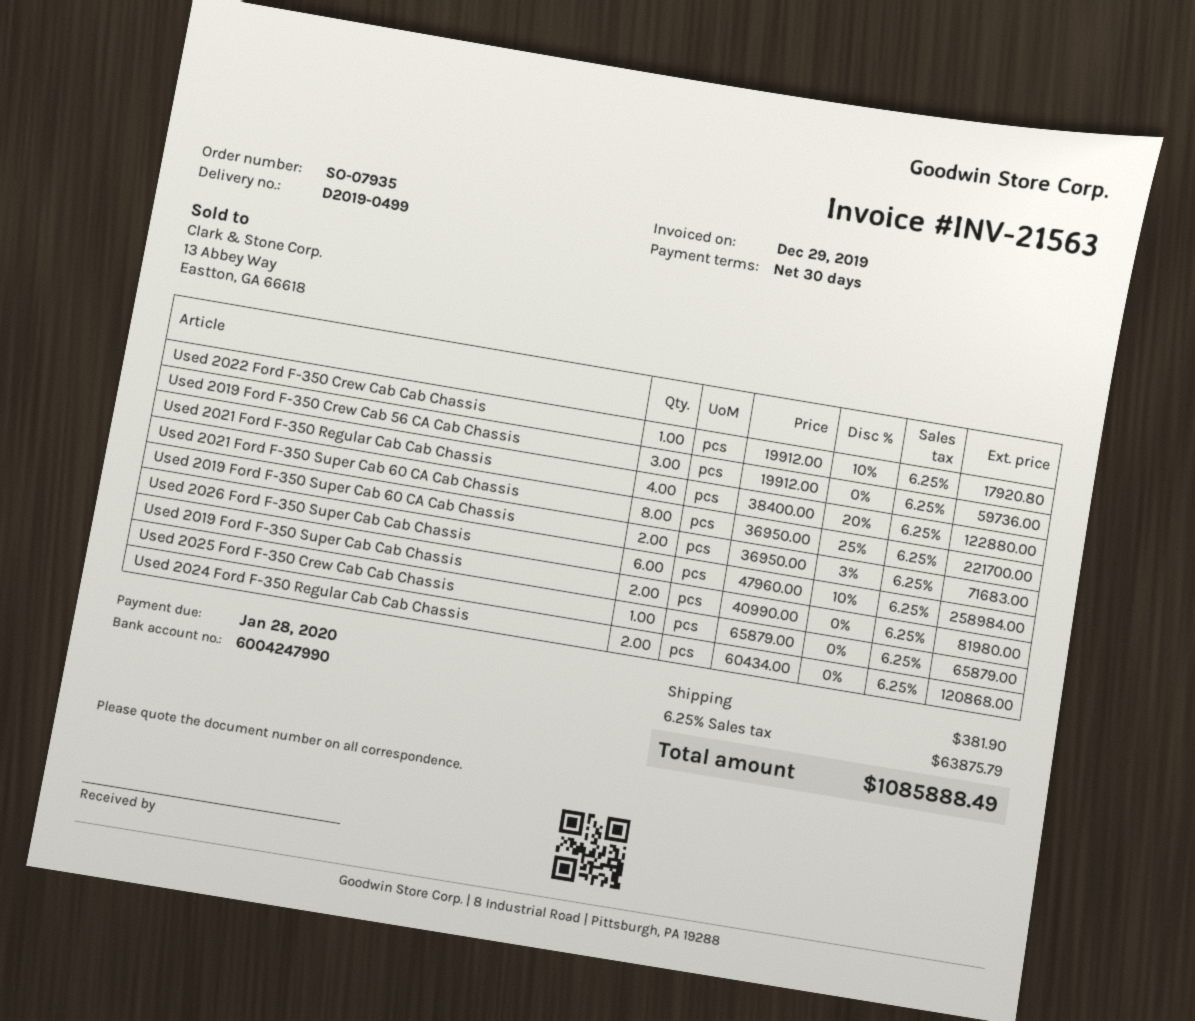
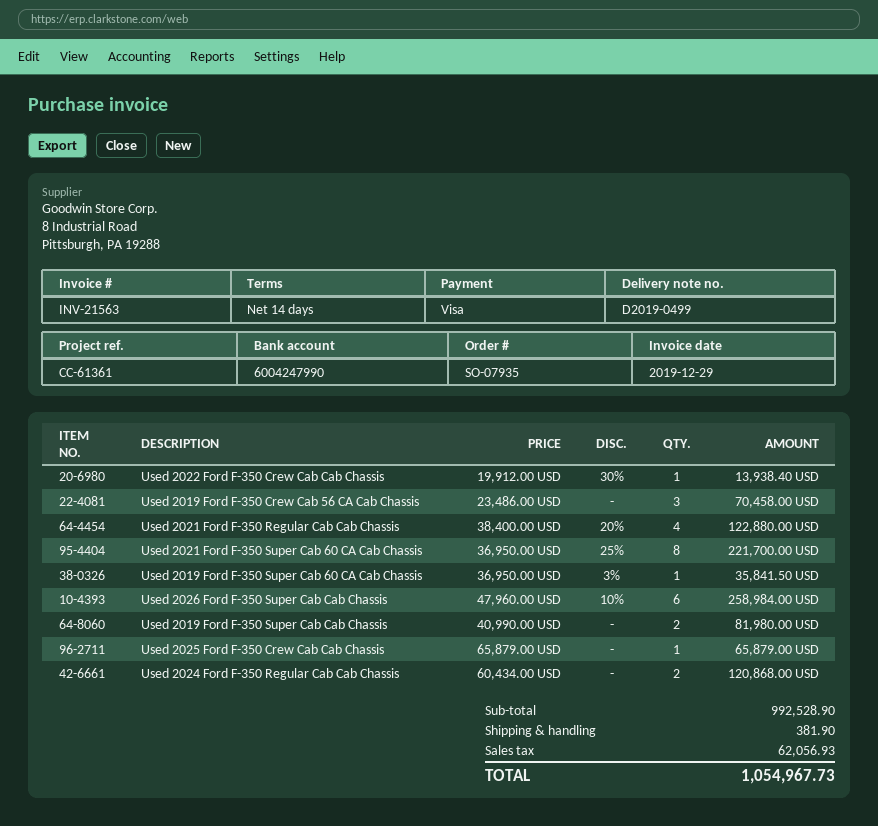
payment terms: 30 days -> 14 days
Used 2022 Ford F-350 Crew Cab Cab Chassis: 1 x 19912.00 - 10% = 17920.80 -> 1 x 19912.00 - 30% = 13938.40
Used 2019 Ford F-350 Crew Cab 56 CA Cab Chassis: 3 x 19912.00 = 59736.00 -> 3 x 23486.00 = 70458.00
Used 2019 Ford F-350 Super Cab 60 CA Cab Chassis: 2 x 36950.00 - 3% = 71683.00 -> 1 x 36950.00 - 3% = 35841.50
tax: 63875.79 -> 62056.93
total: 1085888.49 -> 1054967.73

